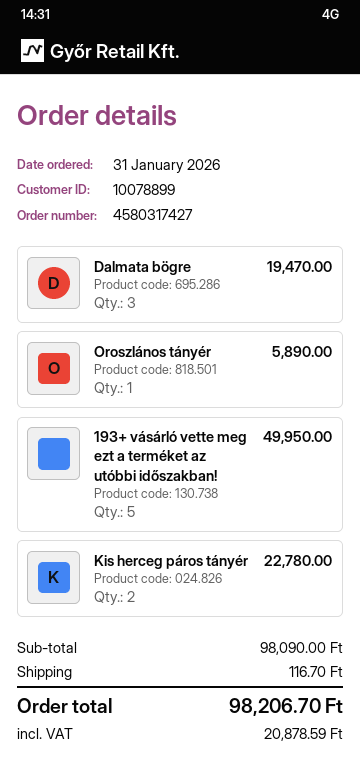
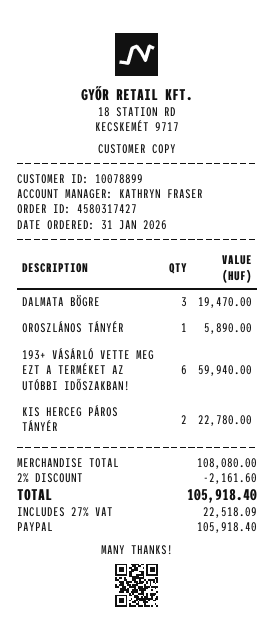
193+ vásárló vette meg ezt a terméket az utóbbi időszakban!: 5 for 49950.00 -> 6 for 59940.00
subtotal: 98090.00 -> 108080.00
discount: none -> 2% = 2161.60
shipping: 116.70 -> none
tax: 20878.59 -> 22518.09
total: 98206.70 -> 105918.40

